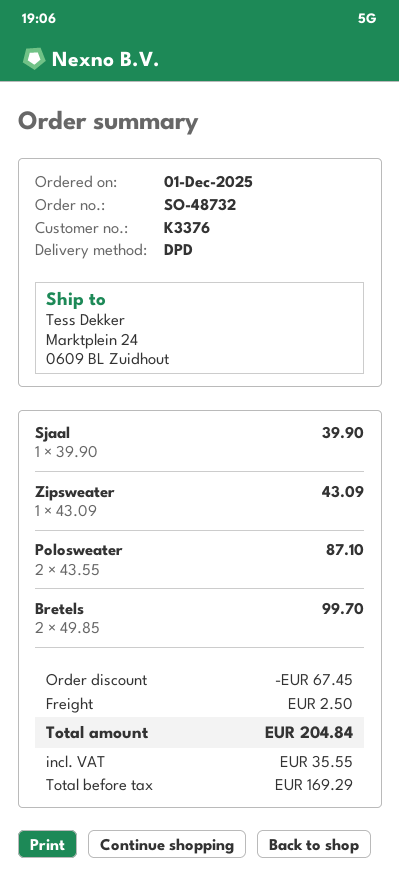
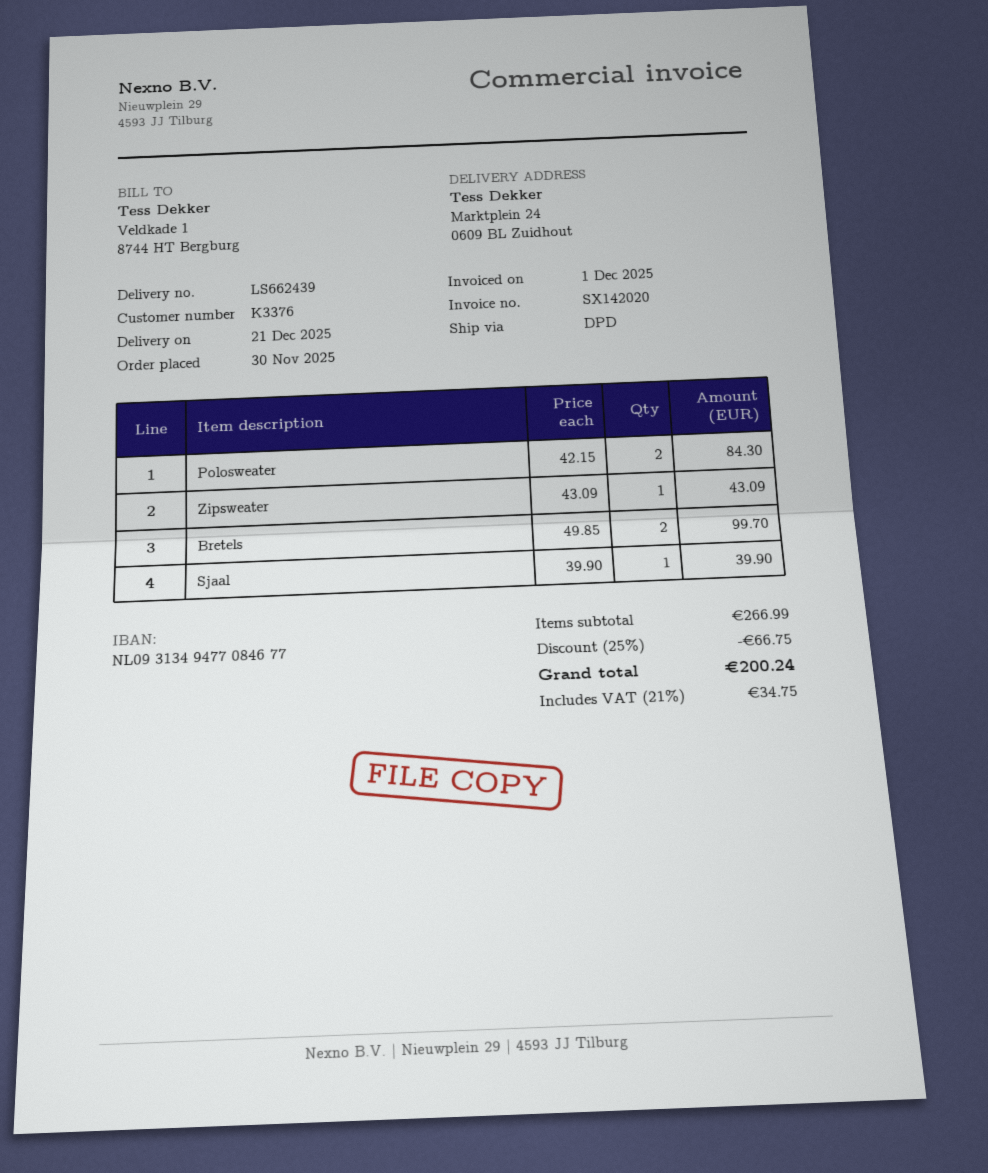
order date: 2025-12-01 -> 2025-11-30
Polosweater: 2 x 43.55 = 87.10 -> 2 x 42.15 = 84.30
discount: 67.45 -> 66.75
shipping: 2.50 -> none
tax: 35.55 -> 34.75
total: 204.84 -> 200.24

